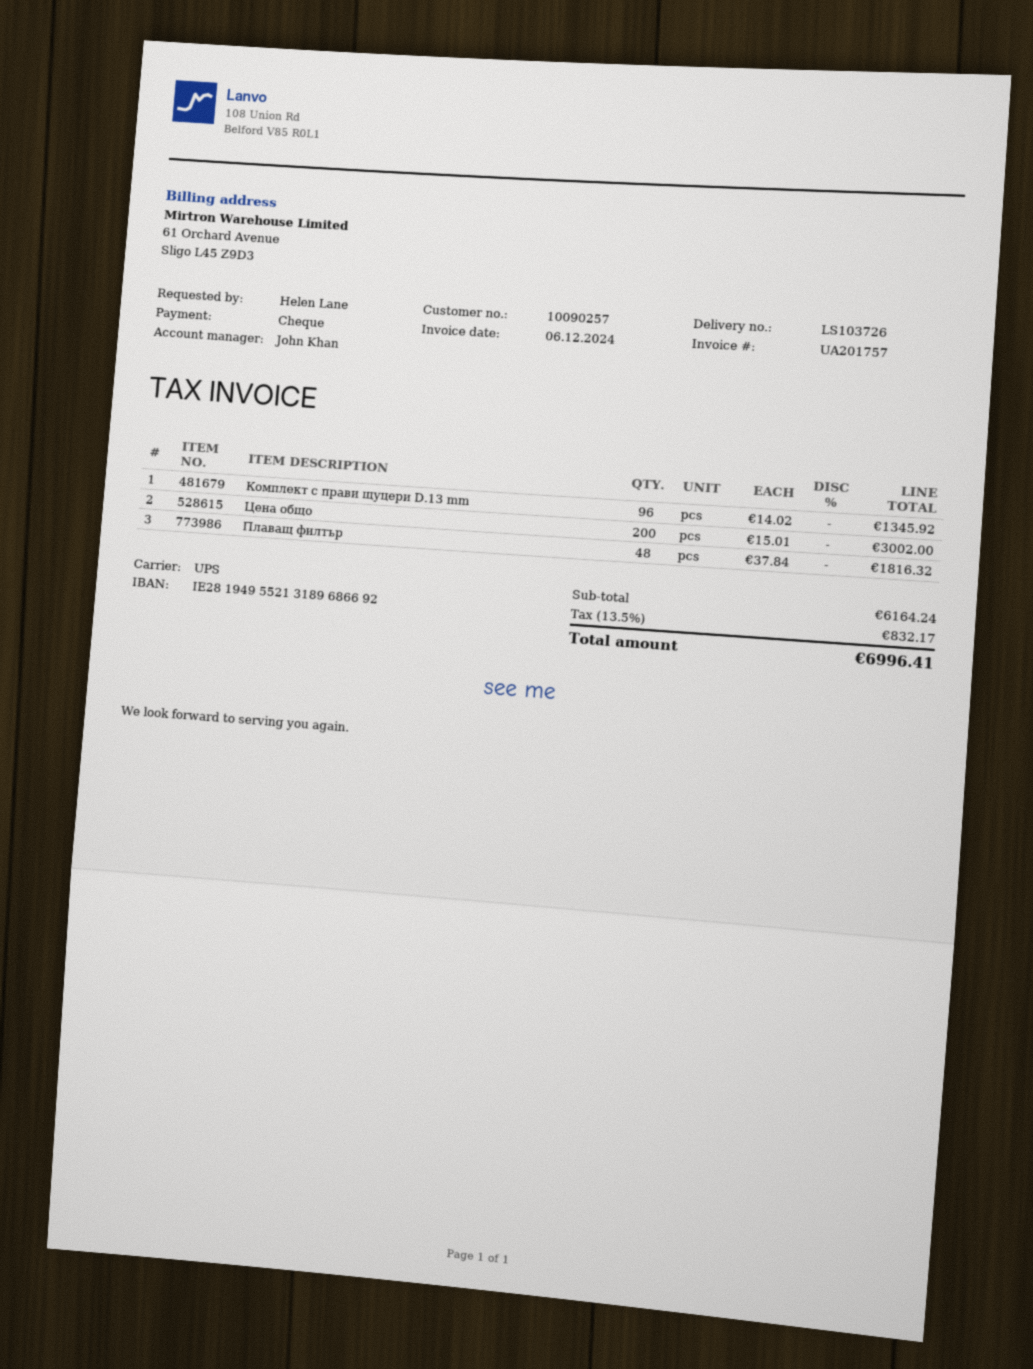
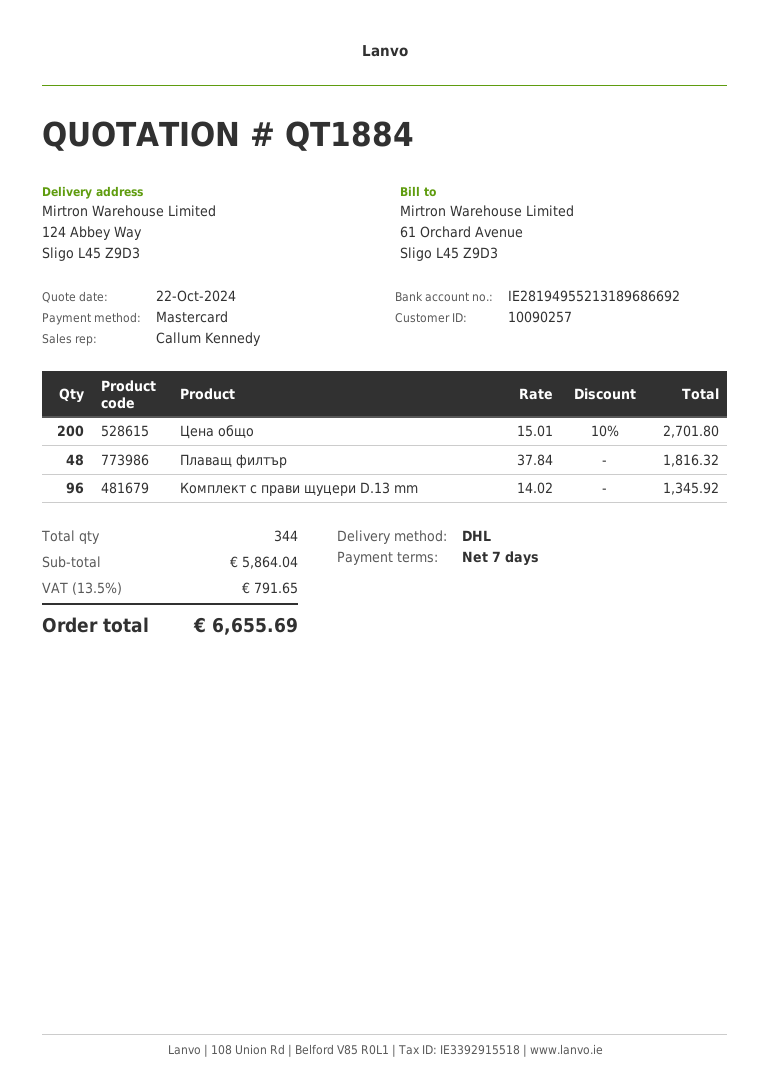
sales rep: John Khan -> Callum Kennedy
payment method: cheque -> Mastercard
shipping method: UPS -> DHL
Цена общо: 200 x 15.01 = 3002.00 -> 200 x 15.01 - 10% = 2701.80
subtotal: 6164.24 -> 5864.04
tax: 13.5% = 832.17 -> 13.5% = 791.65
total: 6996.41 -> 6655.69

